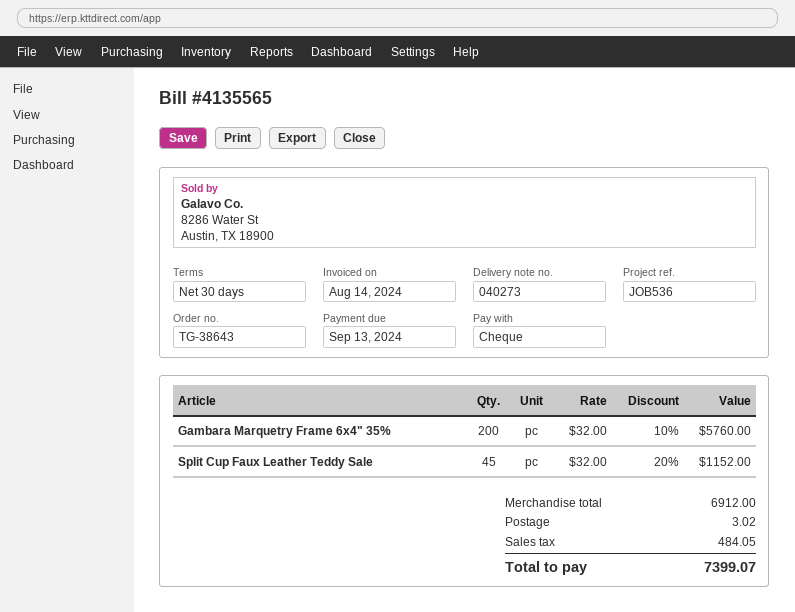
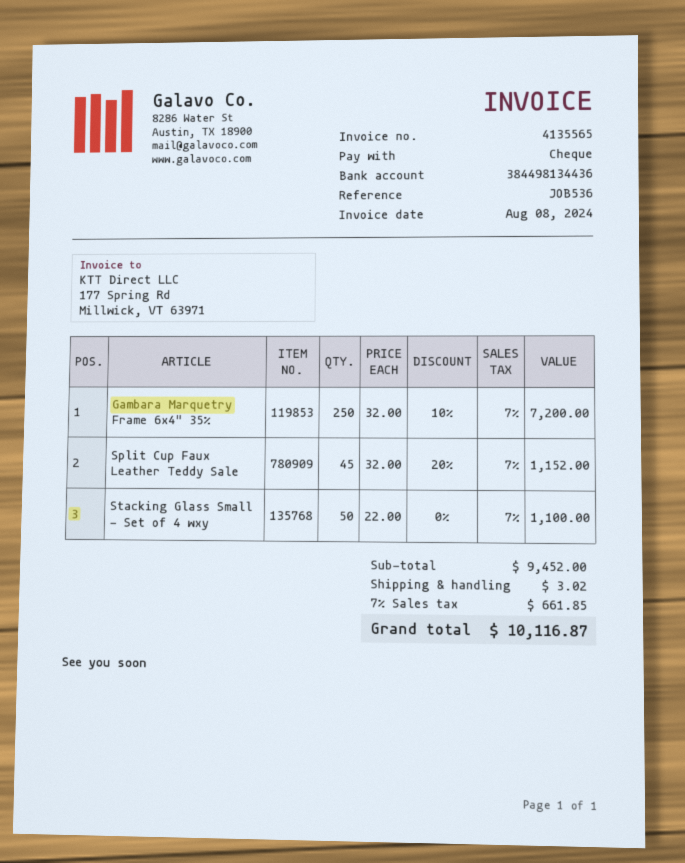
invoice date: 2024-08-14 -> 2024-08-08
Gambara Marquetry Frame 6x4" 35%: 200 x 32.00 - 10% = 5760.00 -> 250 x 32.00 - 10% = 7200.00
Stacking Glass Small - Set of 4 wxy: none -> 50 x 22.00 = 1100.00
subtotal: 6912.00 -> 9452.00
tax: 484.05 -> 661.85
total: 7399.07 -> 10116.87

